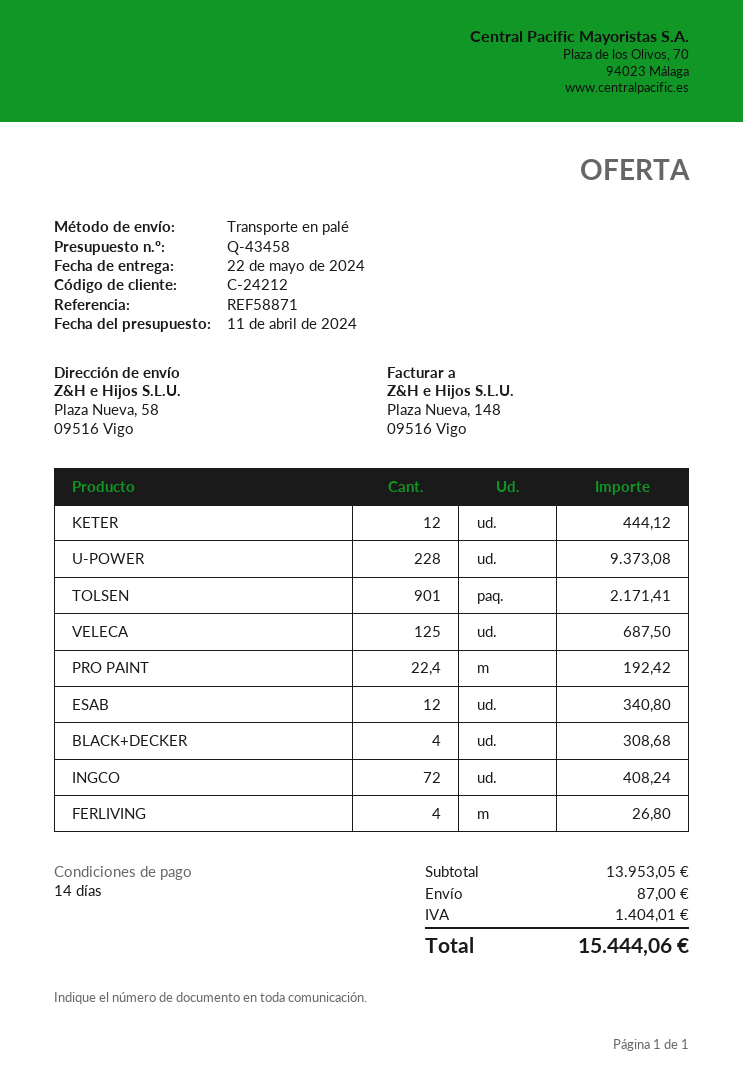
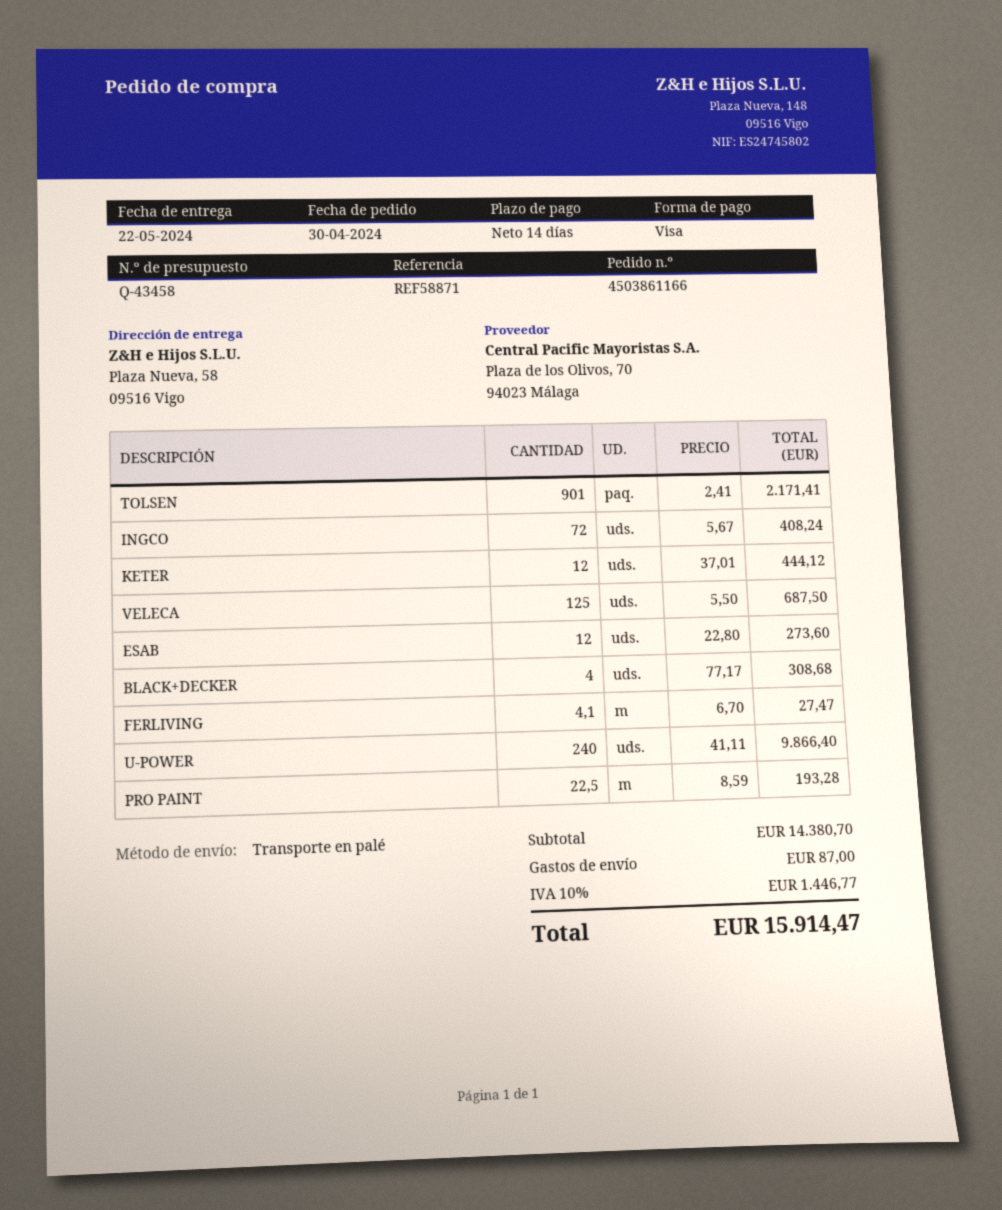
U-POWER: 228 for 9373.08 -> 240 for 9866.40
PRO PAINT: 22.4 for 192.42 -> 22.5 for 193.28
ESAB: 12 for 340.80 -> 12 for 273.60
FERLIVING: 4 for 26.80 -> 4.1 for 27.47
subtotal: 13953.05 -> 14380.70
tax: 1404.01 -> 1446.77
total: 15444.06 -> 15914.47

